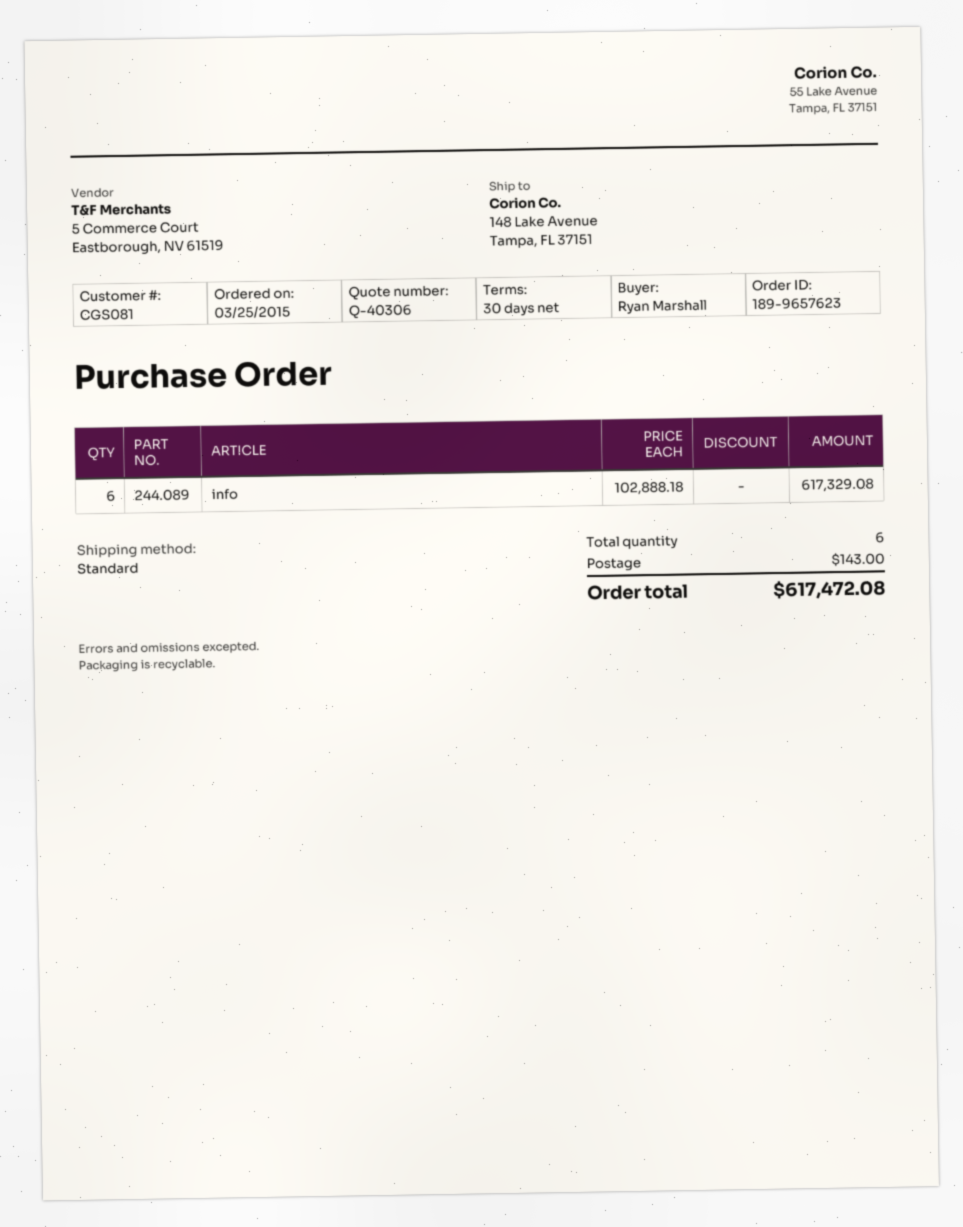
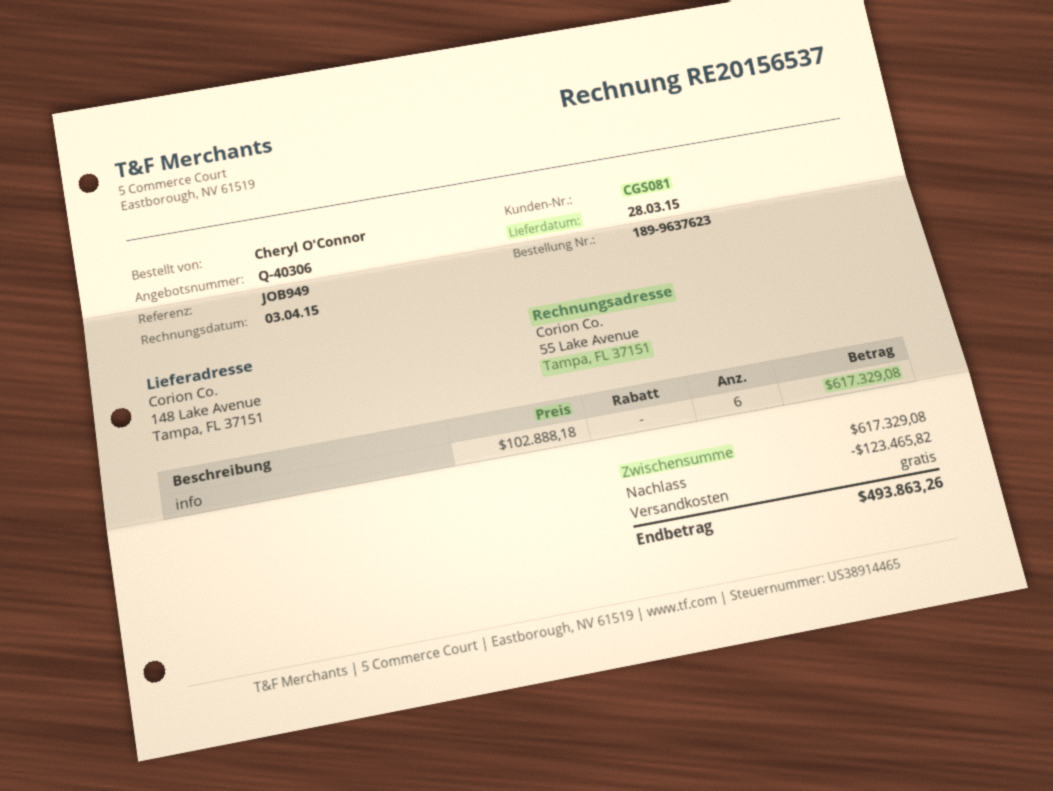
order number: 189-9657623 -> 189-9637623
ordered by: Ryan Marshall -> Cheryl O'Connor
discount: none -> 123465.82
shipping: 143.00 -> 0.00
total: 617472.08 -> 493863.26

